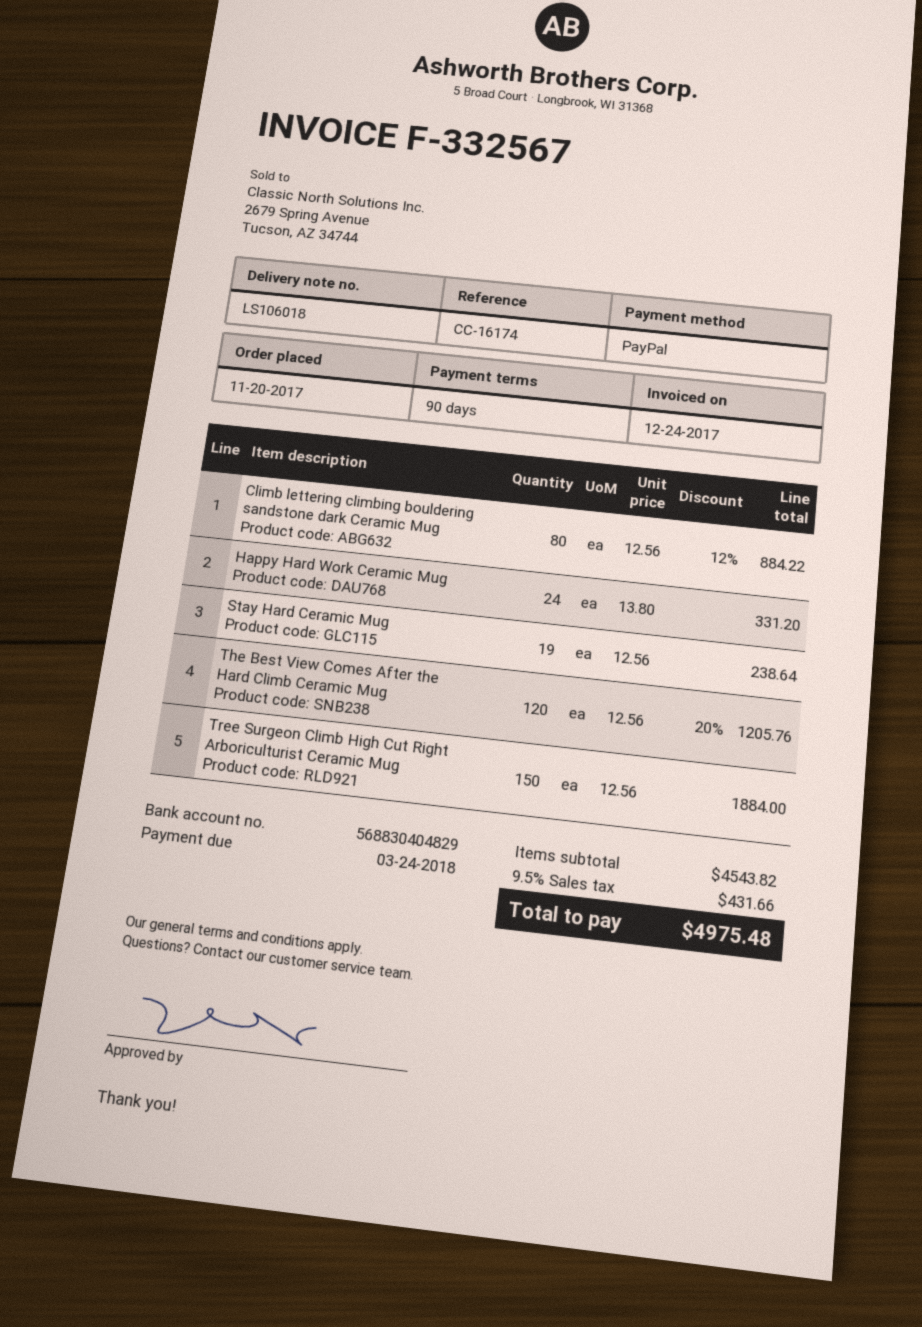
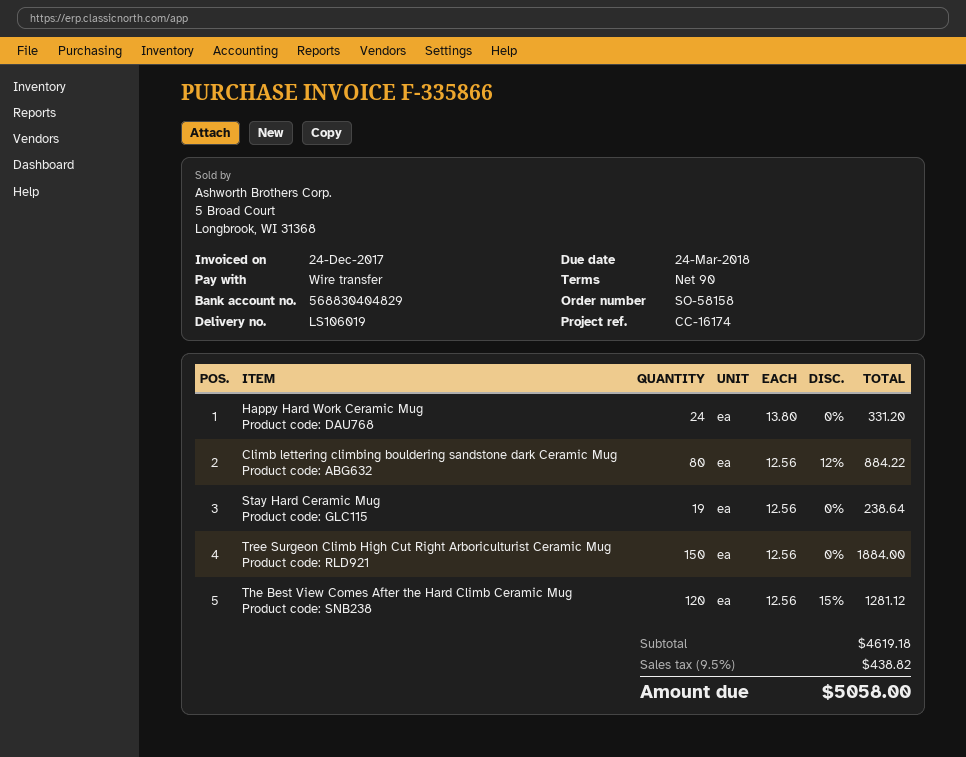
delivery note number: LS106018 -> LS106019
invoice number: F-332567 -> F-335866
payment method: PayPal -> bank transfer
The Best View Comes After the Hard Climb Ceramic Mug: 120 x 12.56 - 20% = 1205.76 -> 120 x 12.56 - 15% = 1281.12
subtotal: 4543.82 -> 4619.18
tax: 9.5% = 431.66 -> 9.5% = 438.82
total: 4975.48 -> 5058.00

